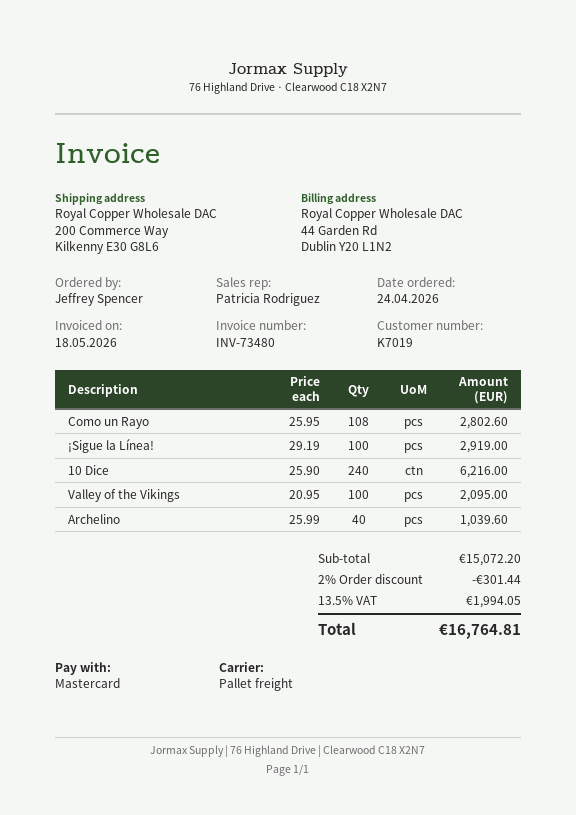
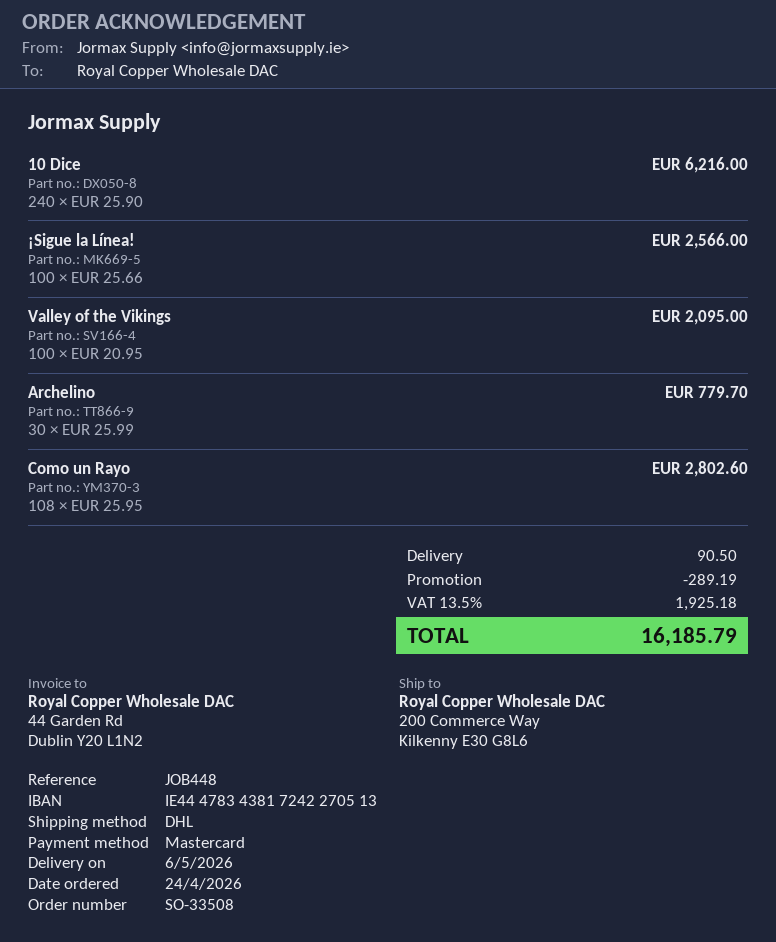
shipping method: pallet freight -> DHL
¡Sigue la Línea!: 100 x 29.19 = 2919.00 -> 100 x 25.66 = 2566.00
Archelino: 40 x 25.99 = 1039.60 -> 30 x 25.99 = 779.70
discount: 301.44 -> 289.19
shipping: none -> 90.50
tax: 13.5% = 1994.05 -> 13.5% = 1925.18
total: 16764.81 -> 16185.79

